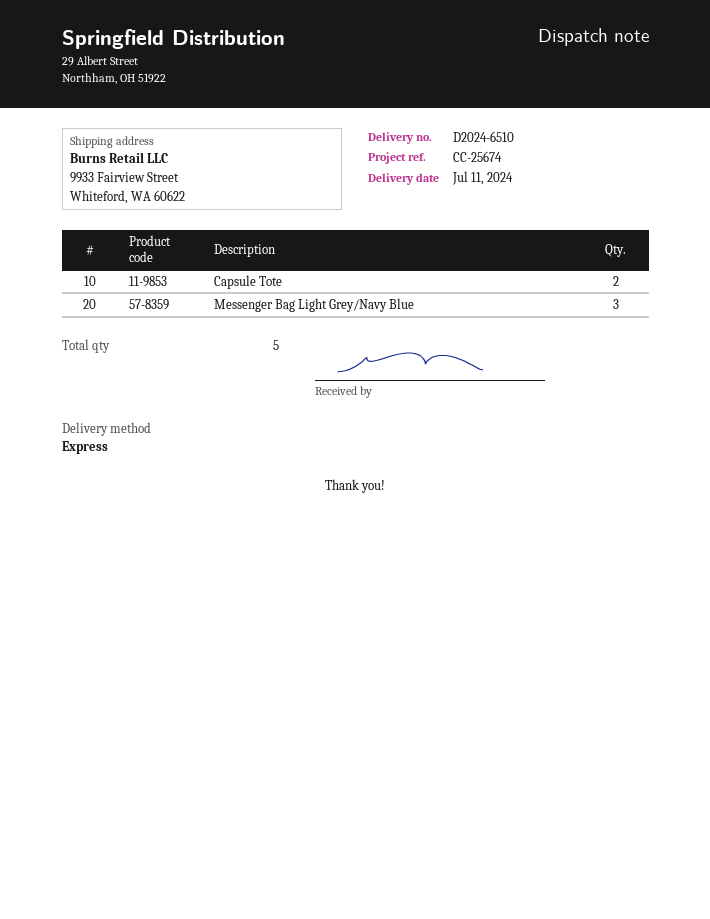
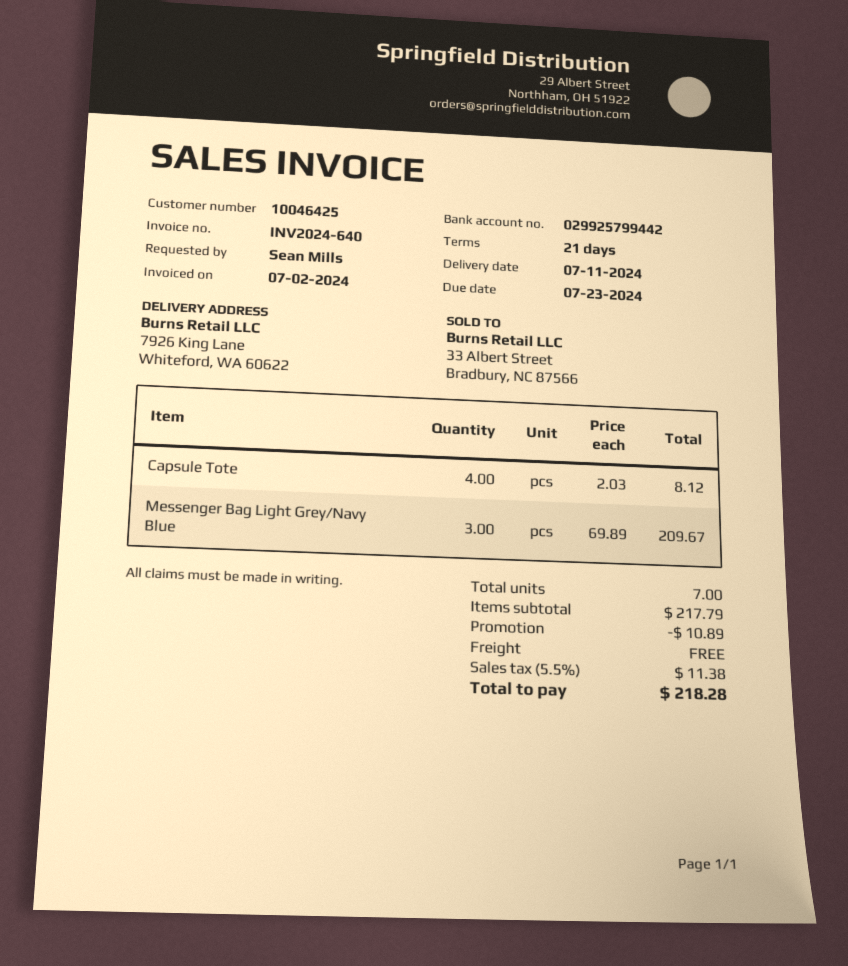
ship to: 9933 Fairview Street, Whiteford, WA 60622 -> 7926 King Lane, Whiteford, WA 60622
Capsule Tote: 2 -> 4
total quantity: 5 -> 7

